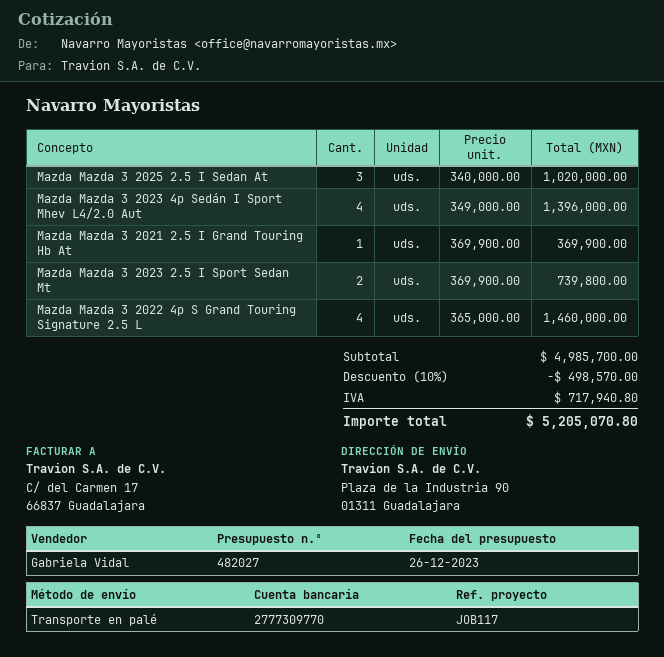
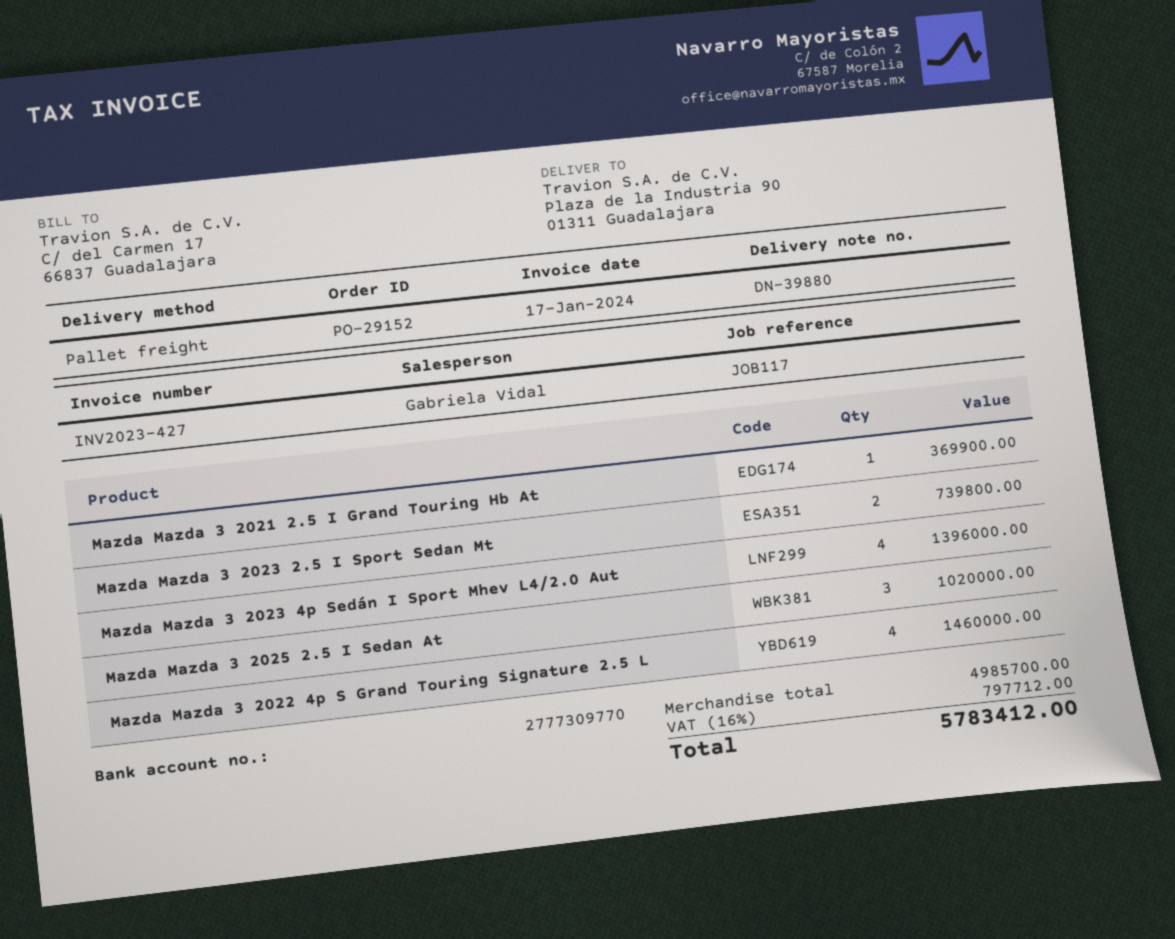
discount: 10% = 498570.00 -> none
tax: 717940.80 -> 797712.00
total: 5205070.80 -> 5783412.00

